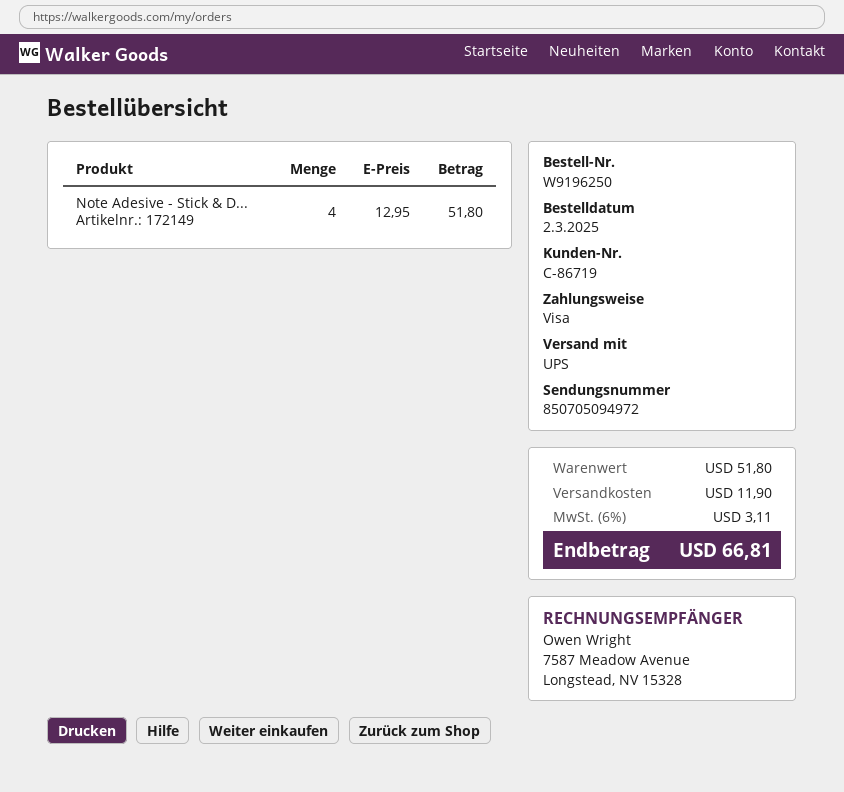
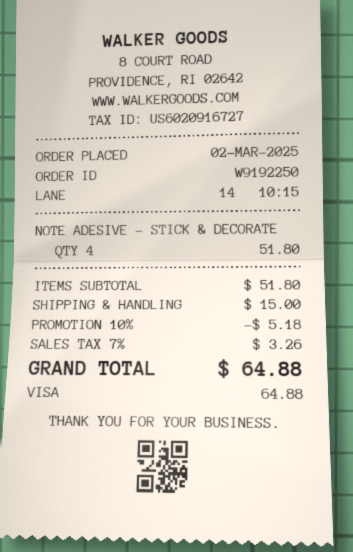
order number: W9196250 -> W9192250
discount: none -> 10% = 5.18
shipping: 11.90 -> 15.00
tax: 6% = 3.11 -> 7% = 3.26
total: 66.81 -> 64.88

